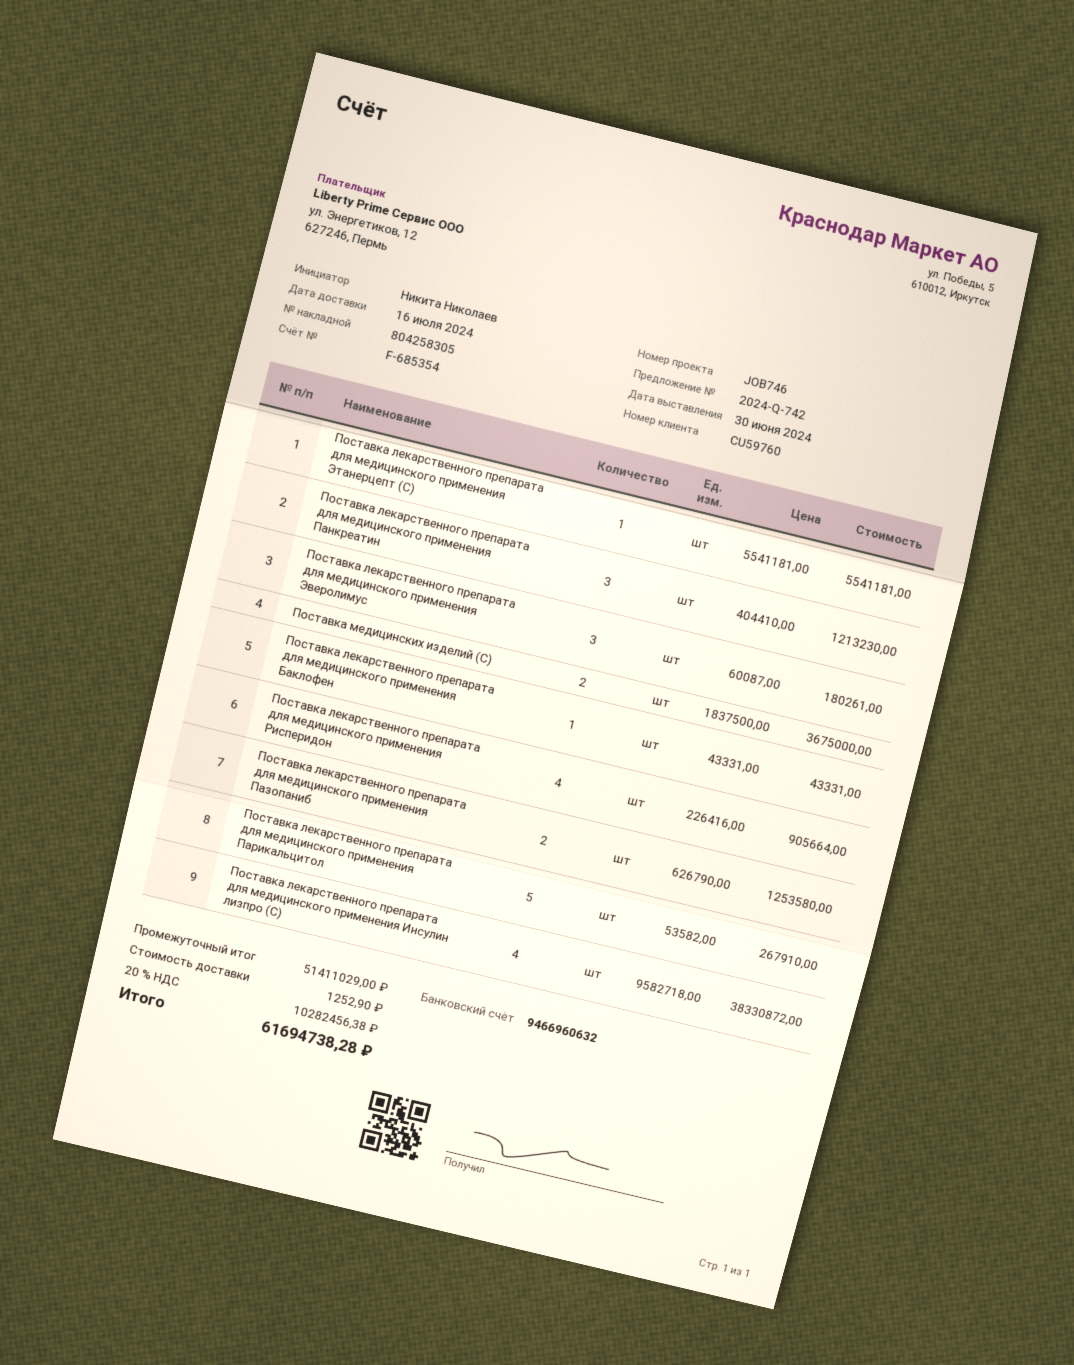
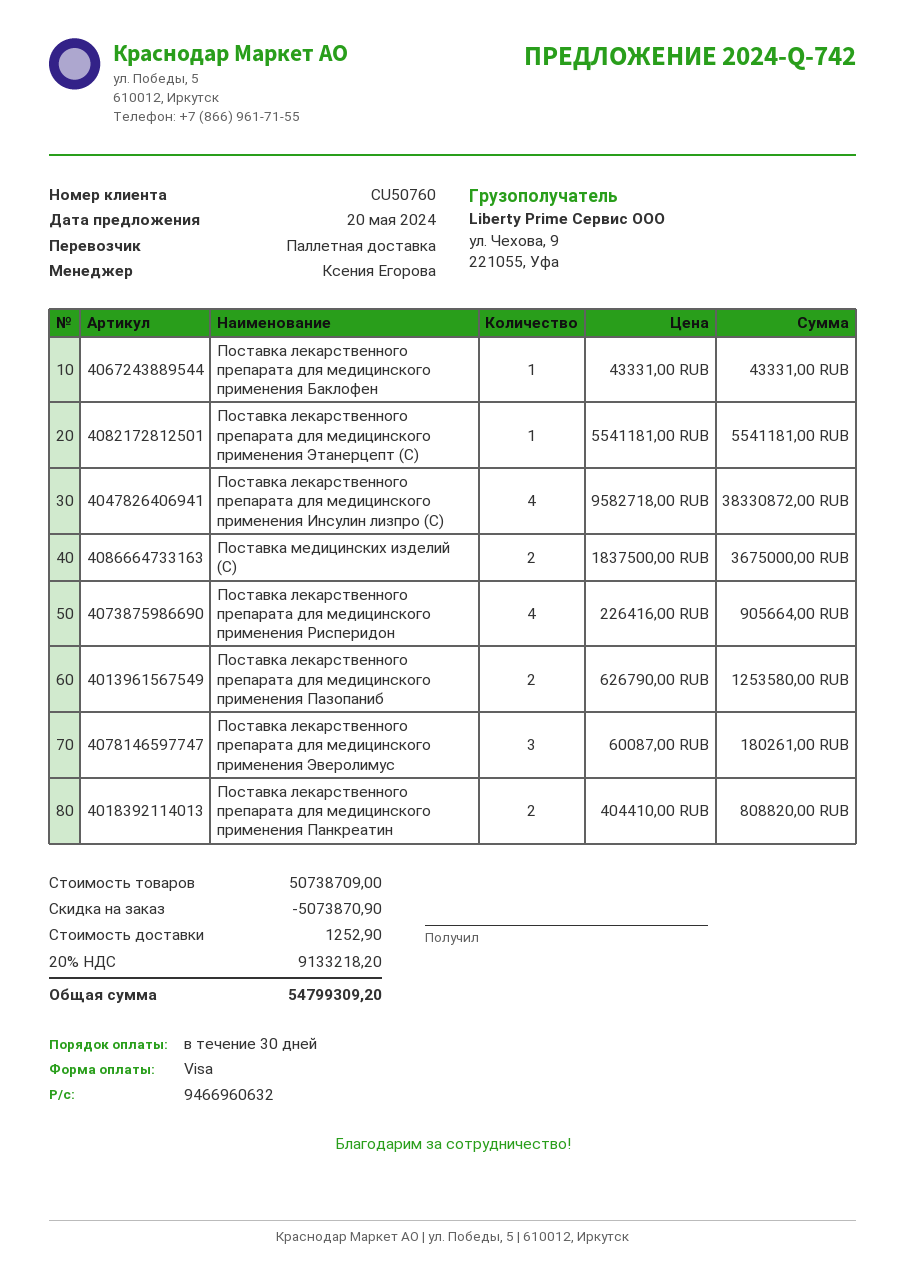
customer number: CU59760 -> CU50760
Поставка лекарственного препарата для медицинского применения Панкреатин: 3 x 404410.00 = 1213230.00 -> 2 x 404410.00 = 808820.00
Поставка лекарственного препарата для медицинского применения Парикальцитол: 5 x 53582.00 = 267910.00 -> none
subtotal: 51411029.00 -> 50738709.00
discount: none -> 5073870.90
tax: 20% = 10282456.38 -> 20% = 9133218.20
total: 61694738.28 -> 54799309.20

